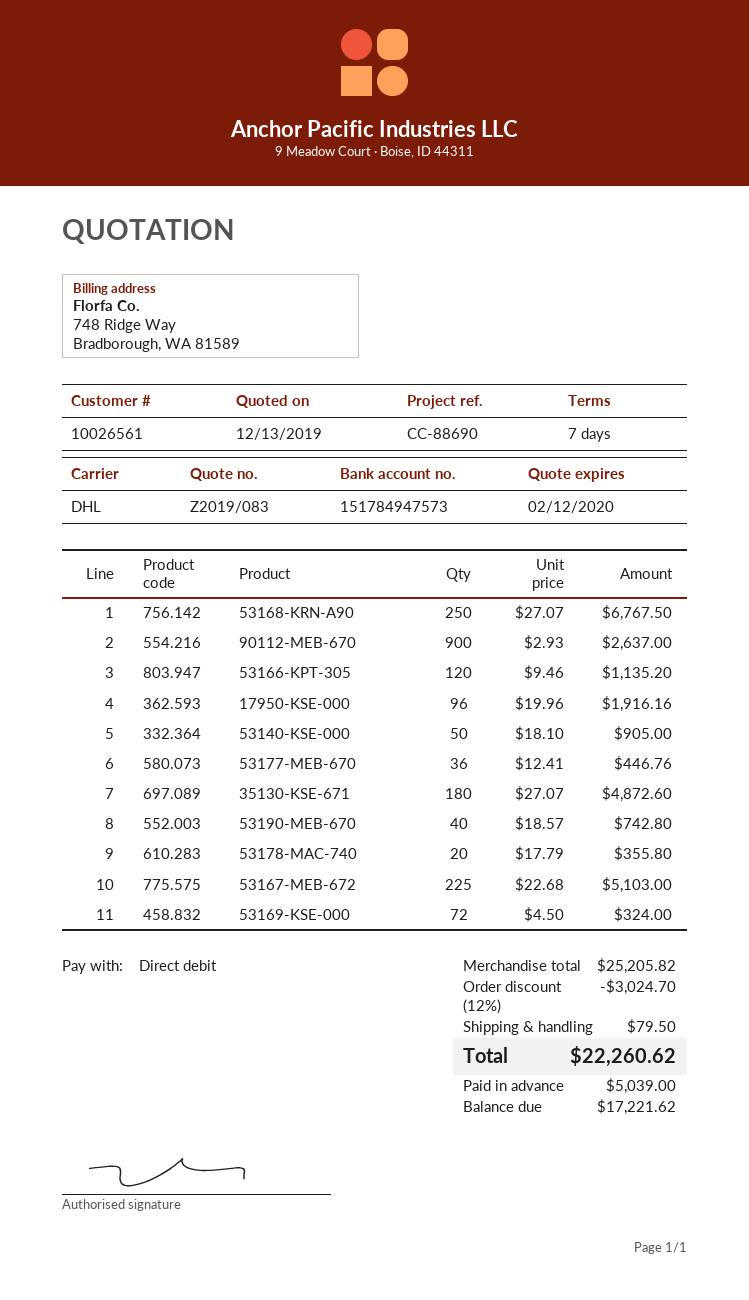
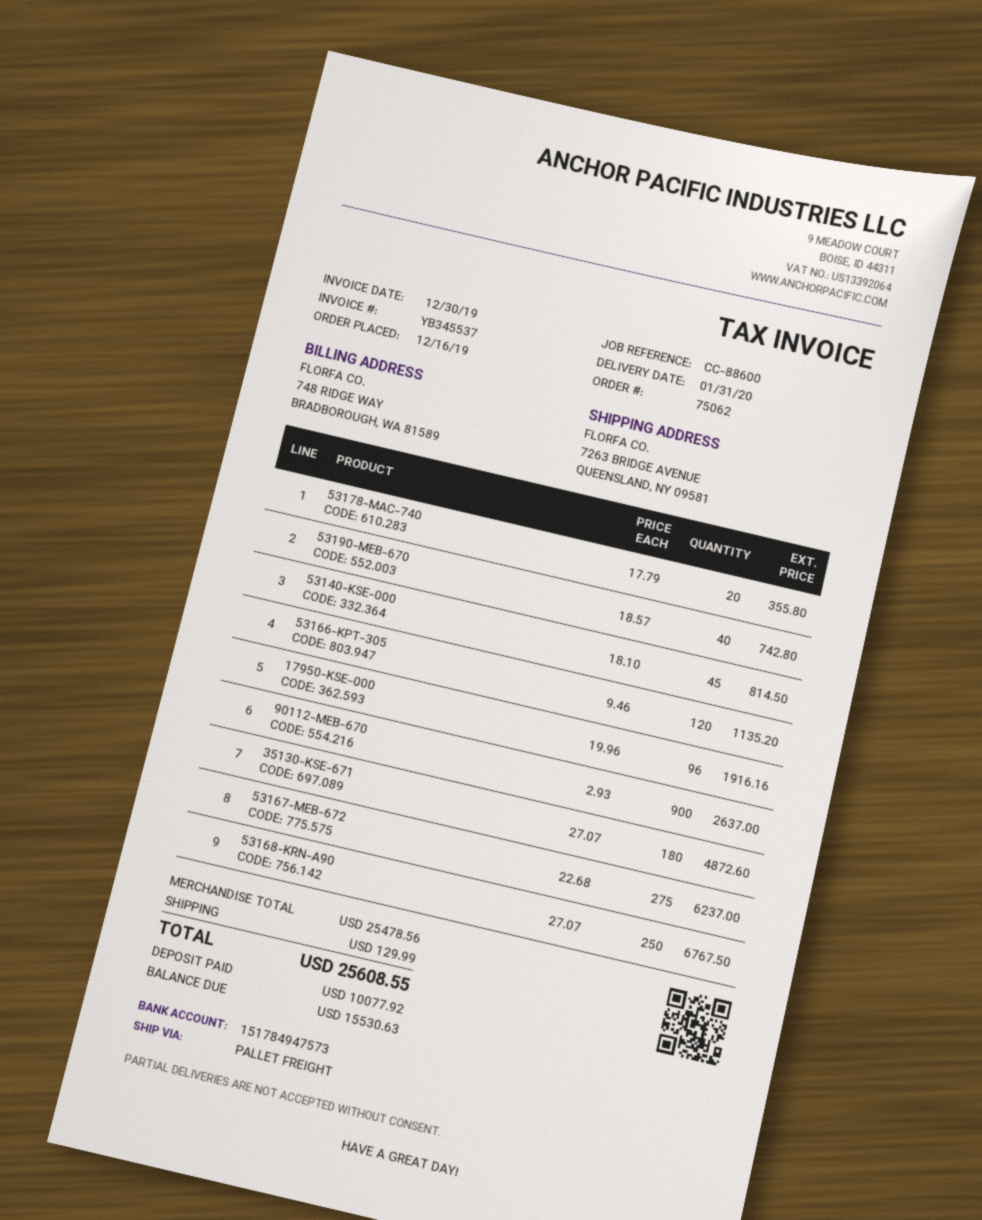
reference: CC-88690 -> CC-88600
shipping method: DHL -> pallet freight
53140-KSE-000: 50 x 18.10 = 905.00 -> 45 x 18.10 = 814.50
53177-MEB-670: 36 x 12.41 = 446.76 -> none
53167-MEB-672: 225 x 22.68 = 5103.00 -> 275 x 22.68 = 6237.00
53169-KSE-000: 72 x 4.50 = 324.00 -> none
subtotal: 25205.82 -> 25478.56
discount: 12% = 3024.70 -> none
shipping: 79.50 -> 129.99
total: 22260.62 -> 25608.55
deposit: 5039.00 -> 10077.92
balance: 17221.62 -> 15530.63

